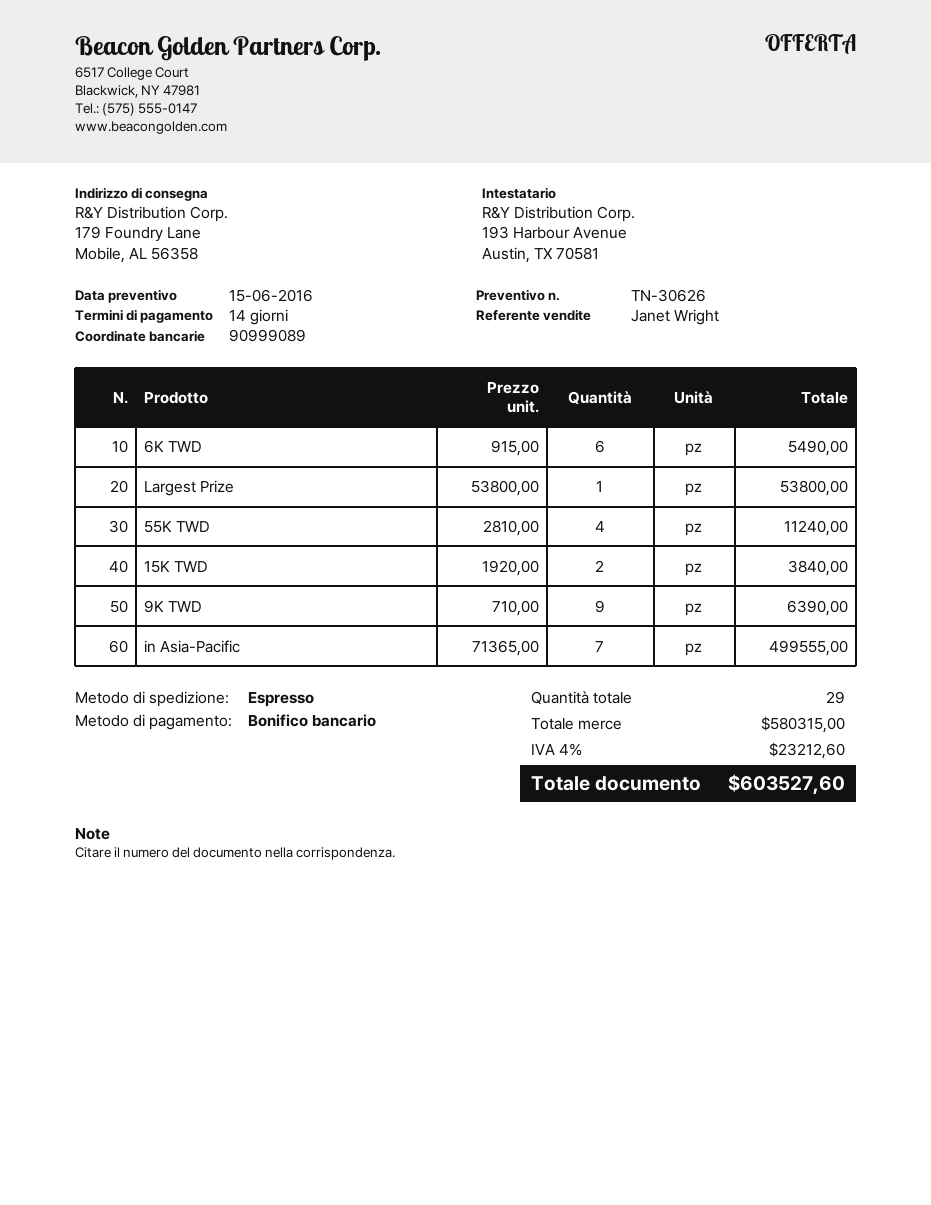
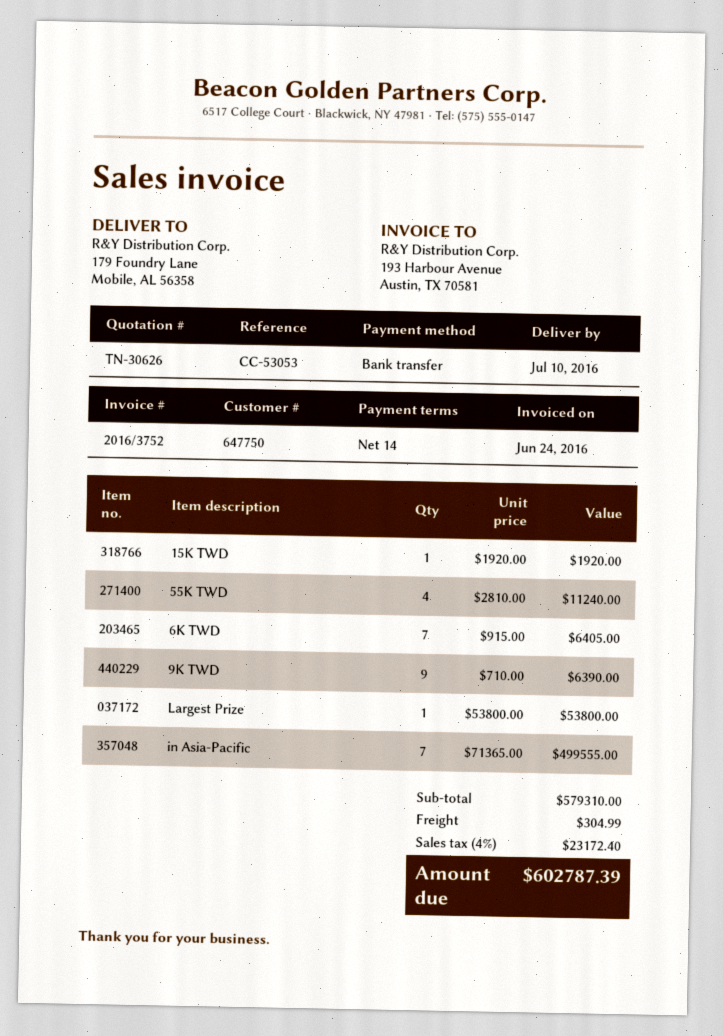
6K TWD: 6 x 915.00 = 5490.00 -> 7 x 915.00 = 6405.00
15K TWD: 2 x 1920.00 = 3840.00 -> 1 x 1920.00 = 1920.00
subtotal: 580315.00 -> 579310.00
shipping: none -> 304.99
tax: 4% = 23212.60 -> 4% = 23172.40
total: 603527.60 -> 602787.39

